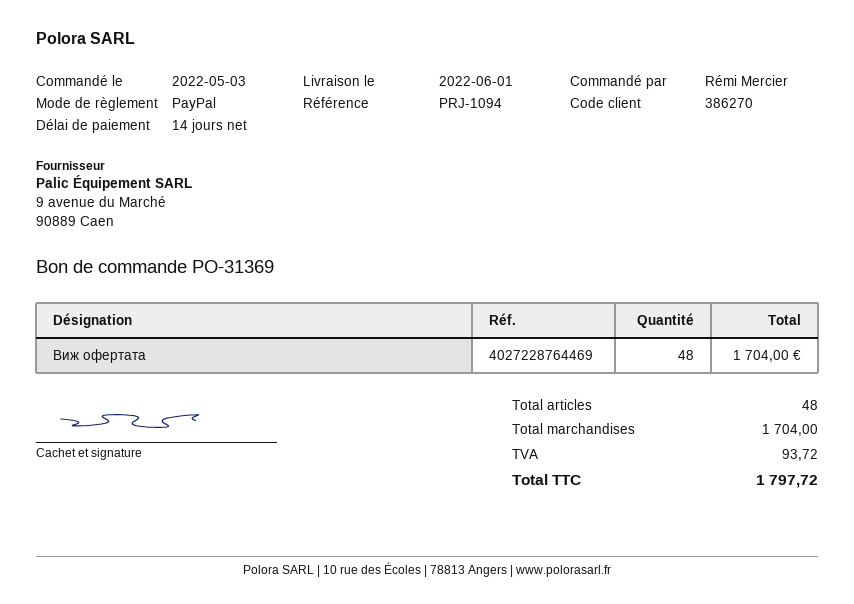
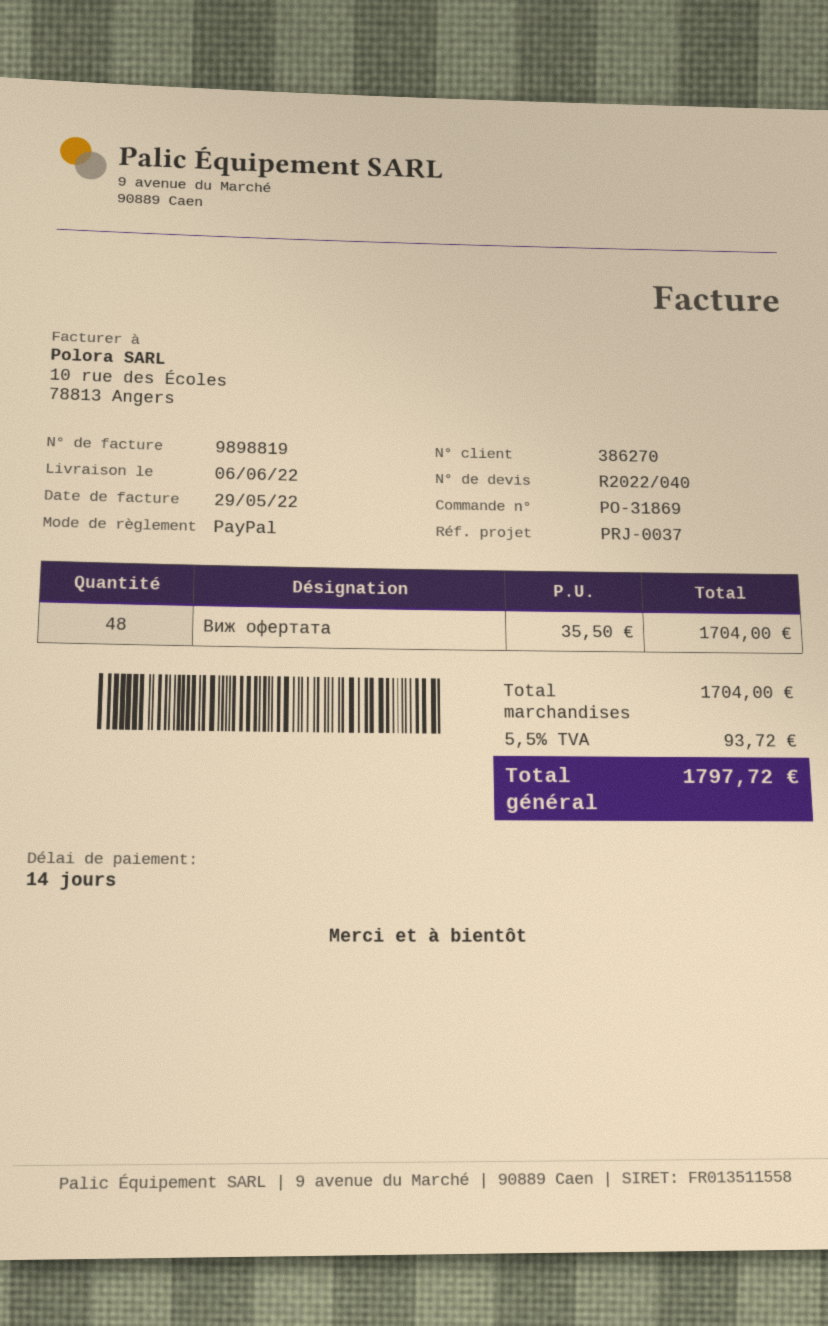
order number: PO-31369 -> PO-31869
delivery date: 2022-06-01 -> 2022-06-06
reference: PRJ-1094 -> PRJ-0037

